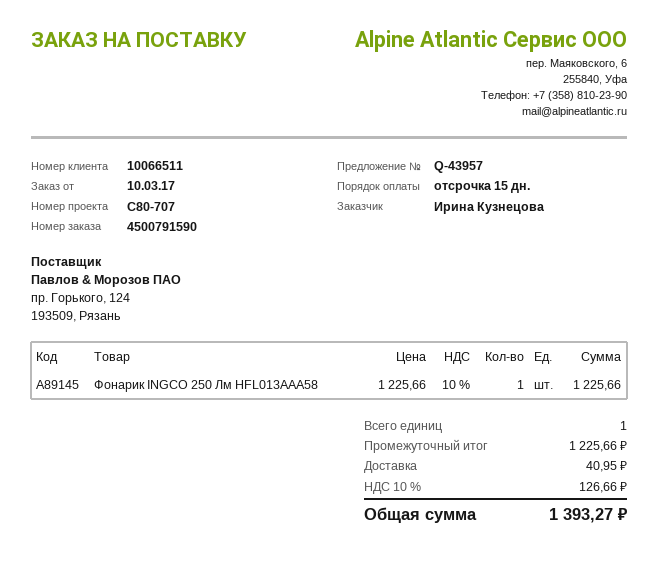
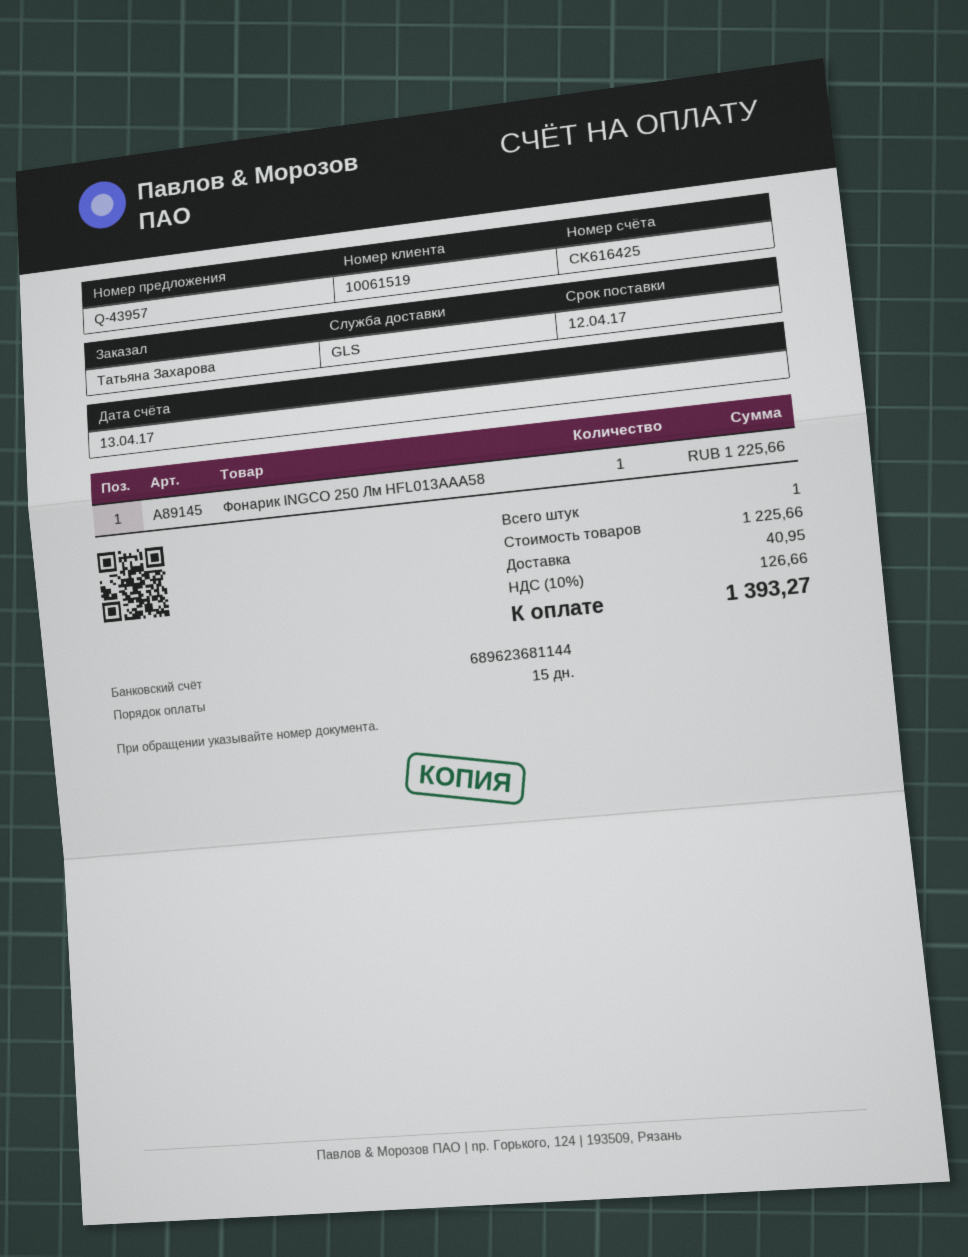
customer number: 10066511 -> 10061519
ordered by: Ирина Кузнецова -> Татьяна Захарова

